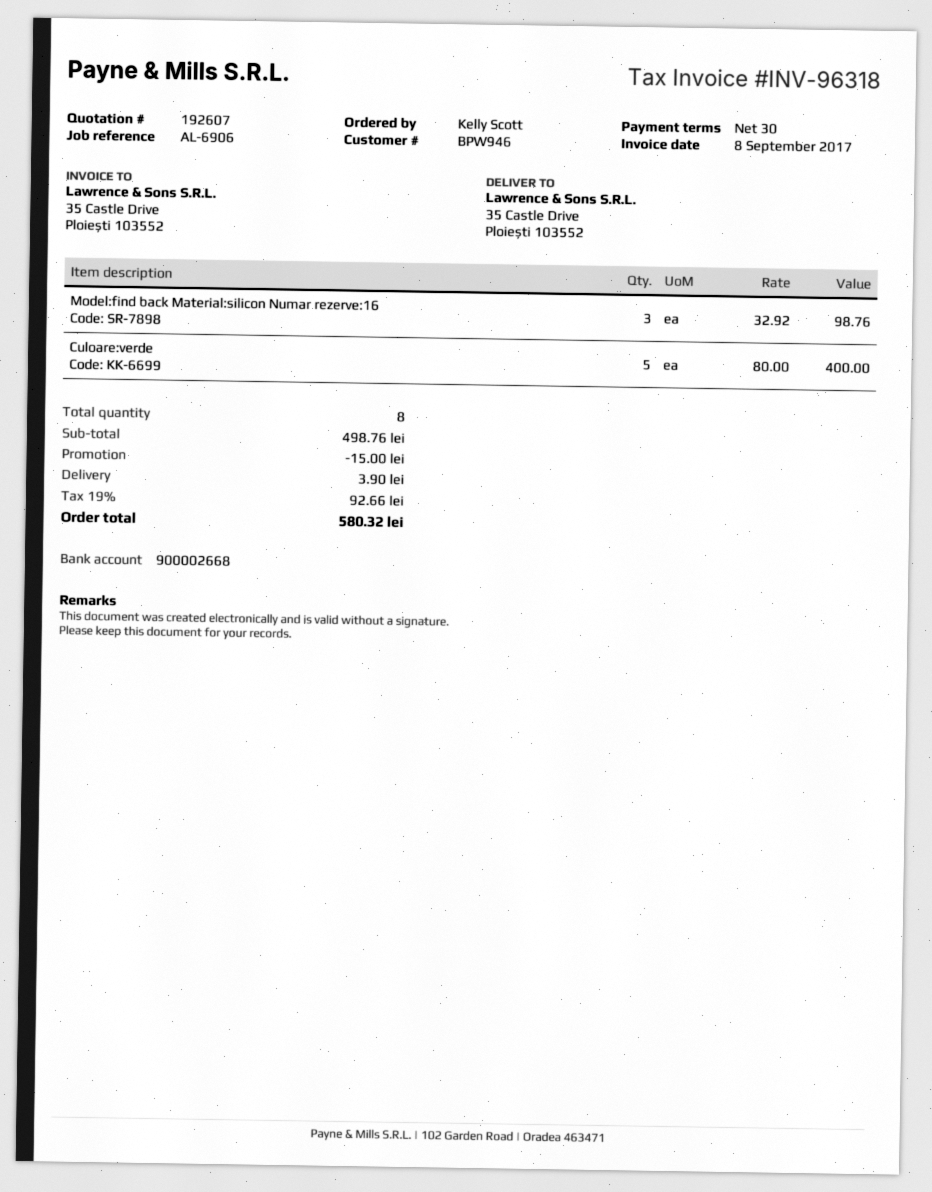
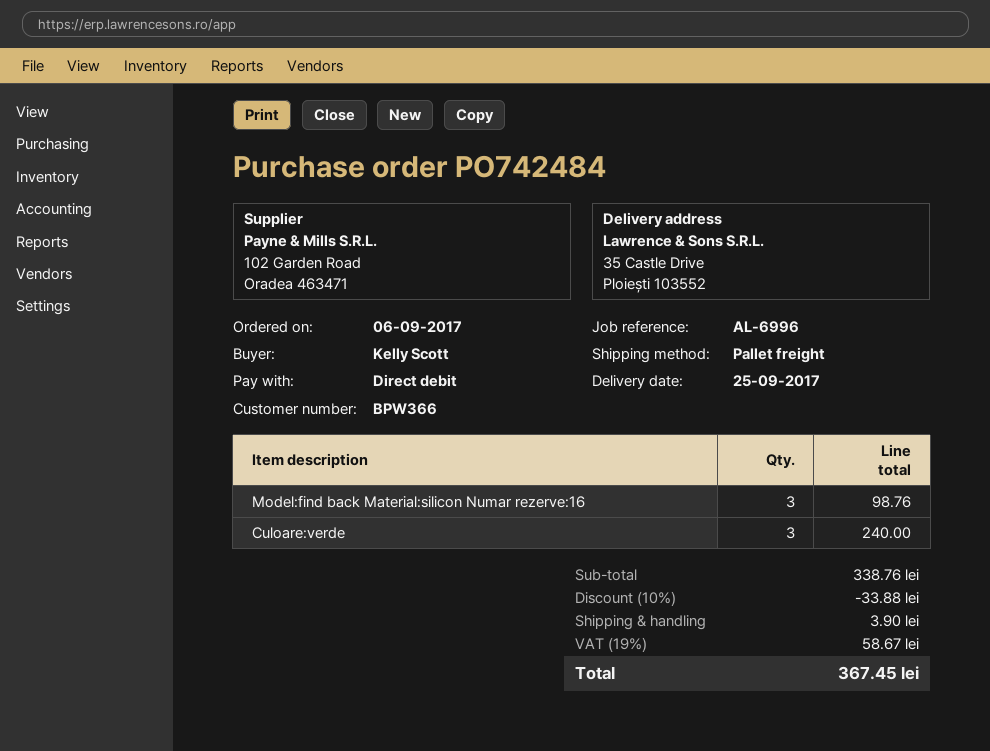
customer number: BPW946 -> BPW366
reference: AL-6906 -> AL-6996
Culoare:verde: 5 for 400.00 -> 3 for 240.00
subtotal: 498.76 -> 338.76
discount: 15.00 -> 33.88
tax: 19% = 92.66 -> 19% = 58.67
total: 580.32 -> 367.45

